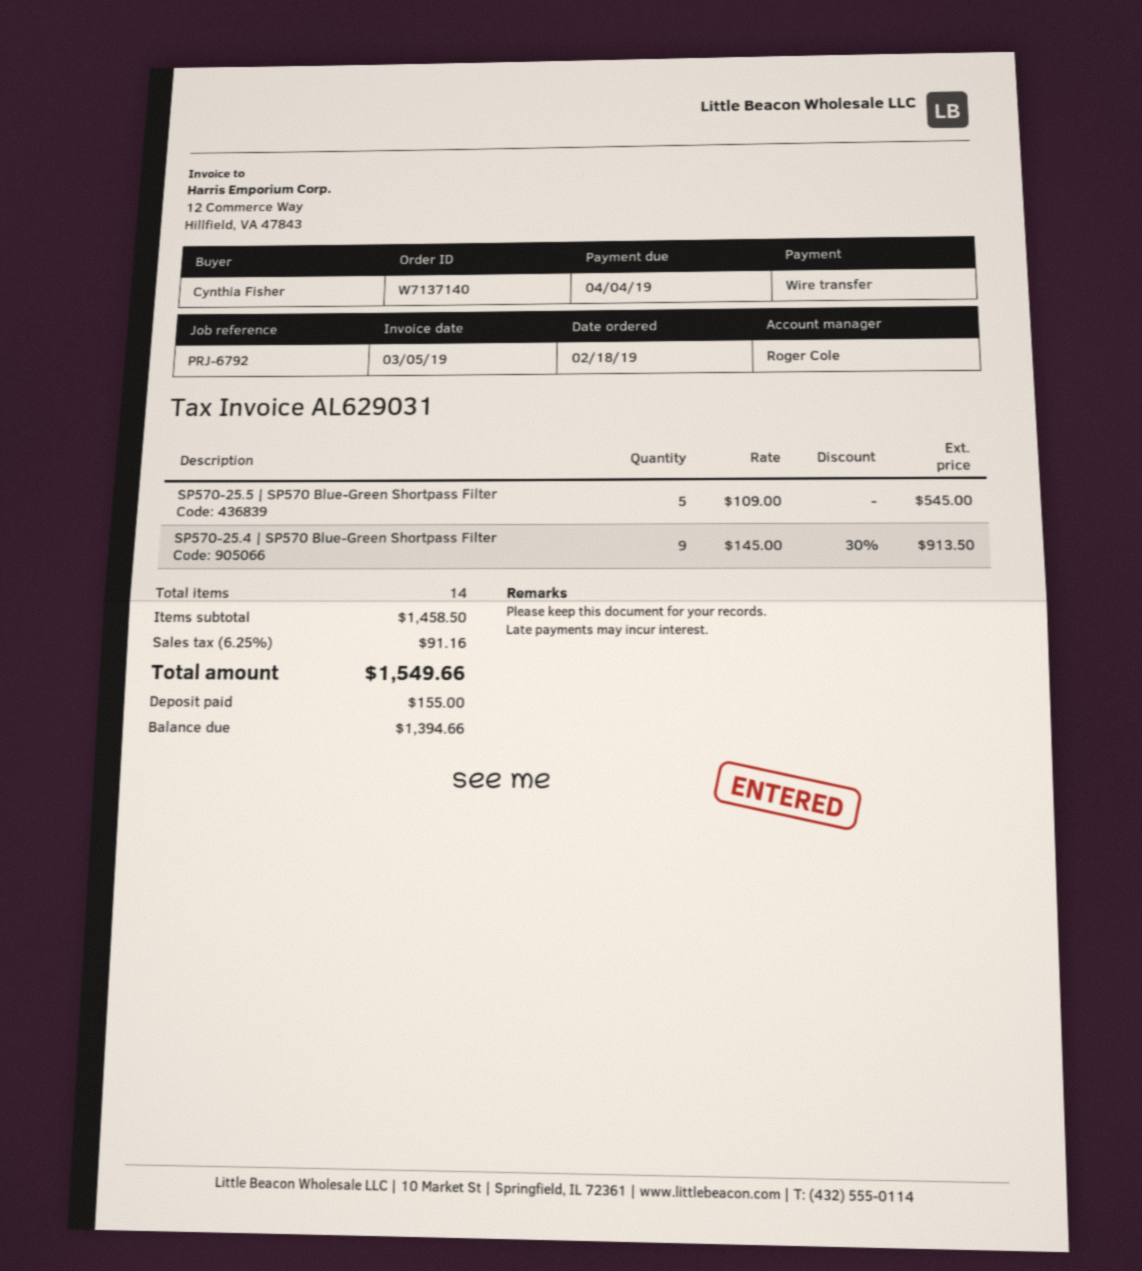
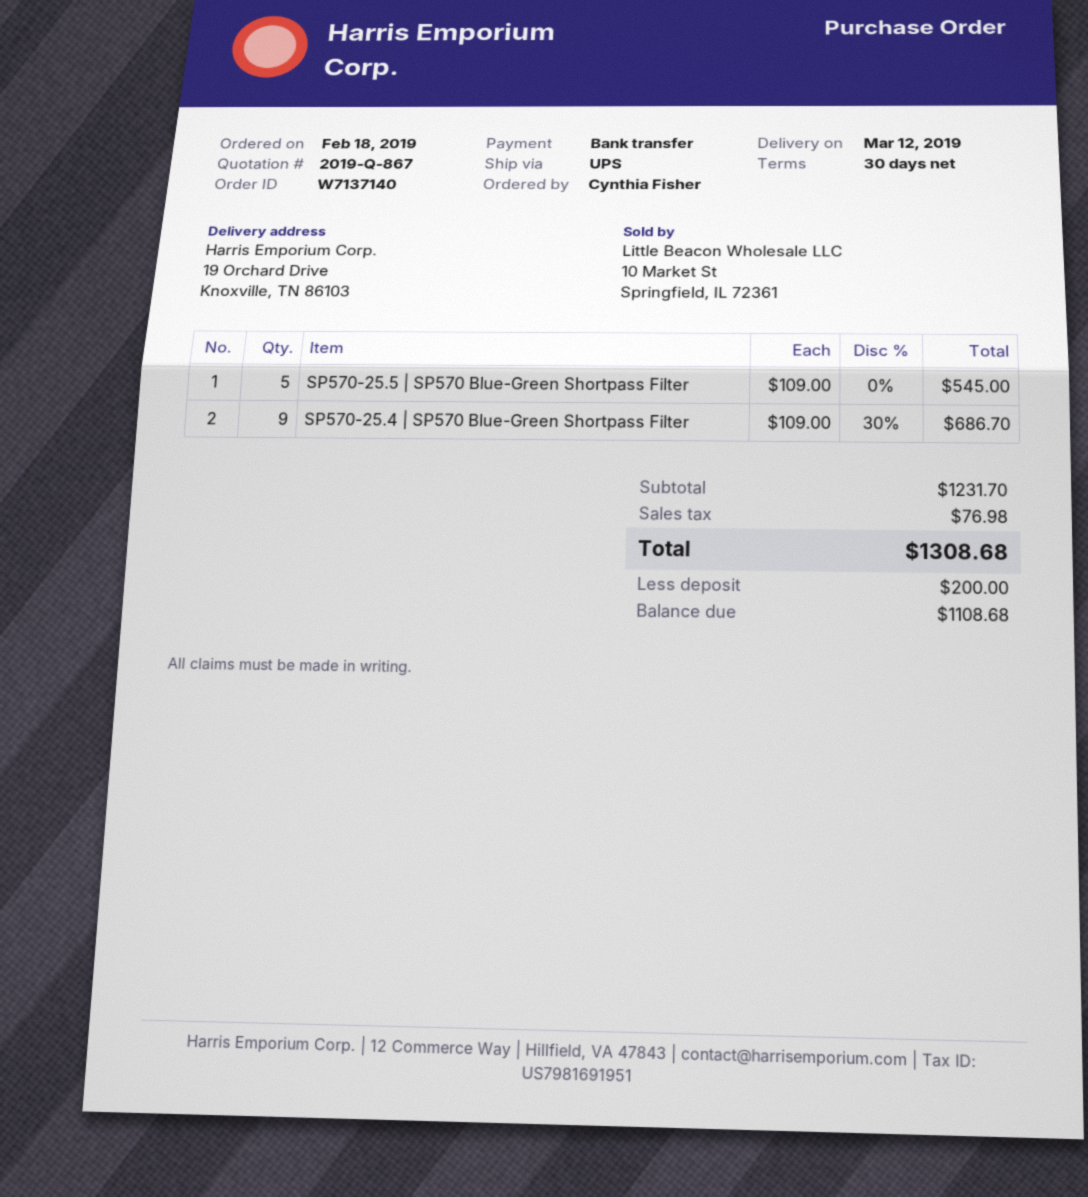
SP570-25.4 | SP570 Blue-Green Shortpass Filter: 9 x 145.00 - 30% = 913.50 -> 9 x 109.00 - 30% = 686.70
subtotal: 1458.50 -> 1231.70
tax: 91.16 -> 76.98
total: 1549.66 -> 1308.68
deposit: 155.00 -> 200.00
balance: 1394.66 -> 1108.68

